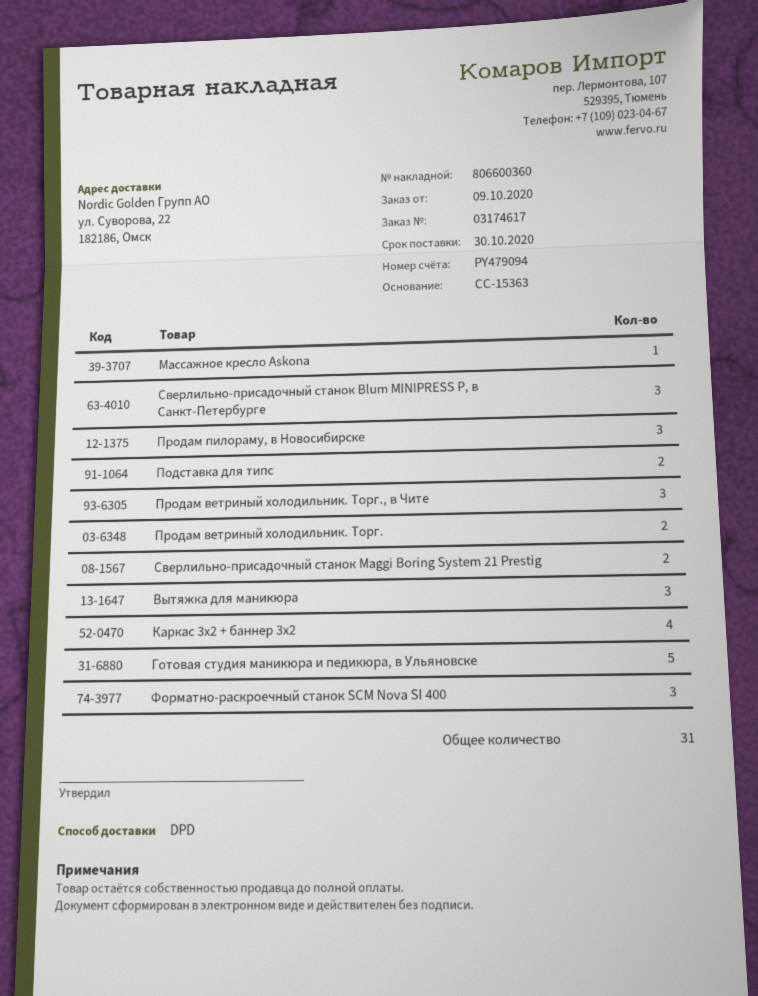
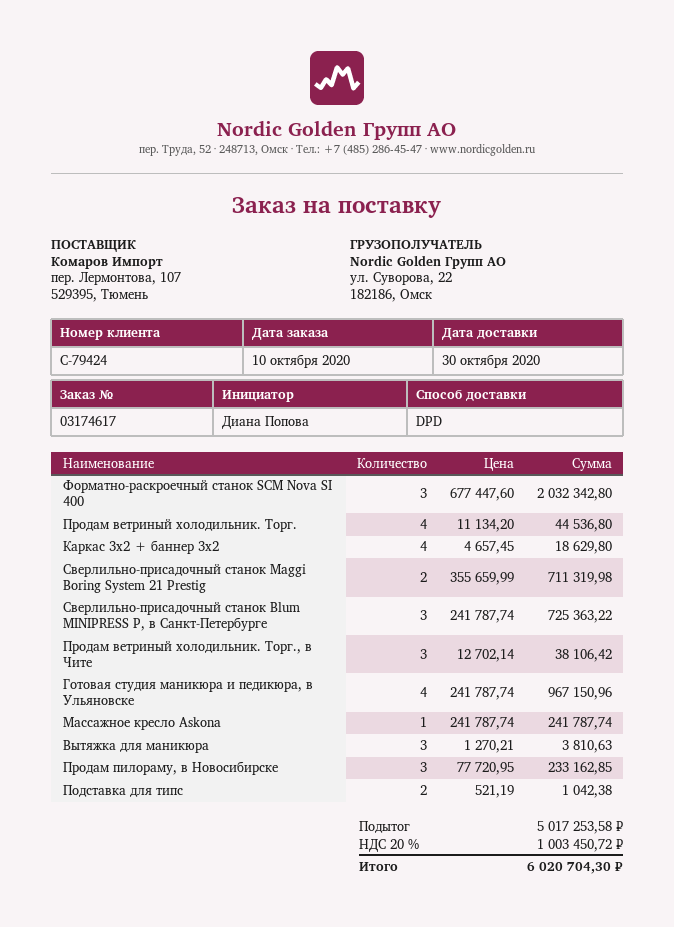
order date: 2020-10-09 -> 2020-10-10
Продам ветриный холодильник. Торг.: 2 -> 4
Готовая студия маникюра и педикюра, в Ульяновске: 5 -> 4

